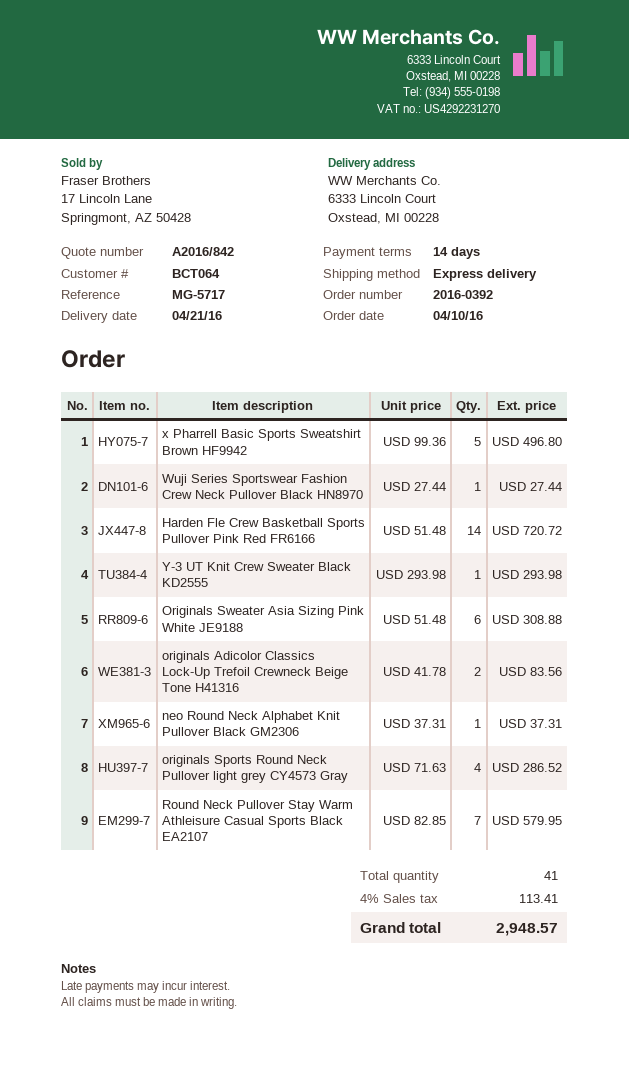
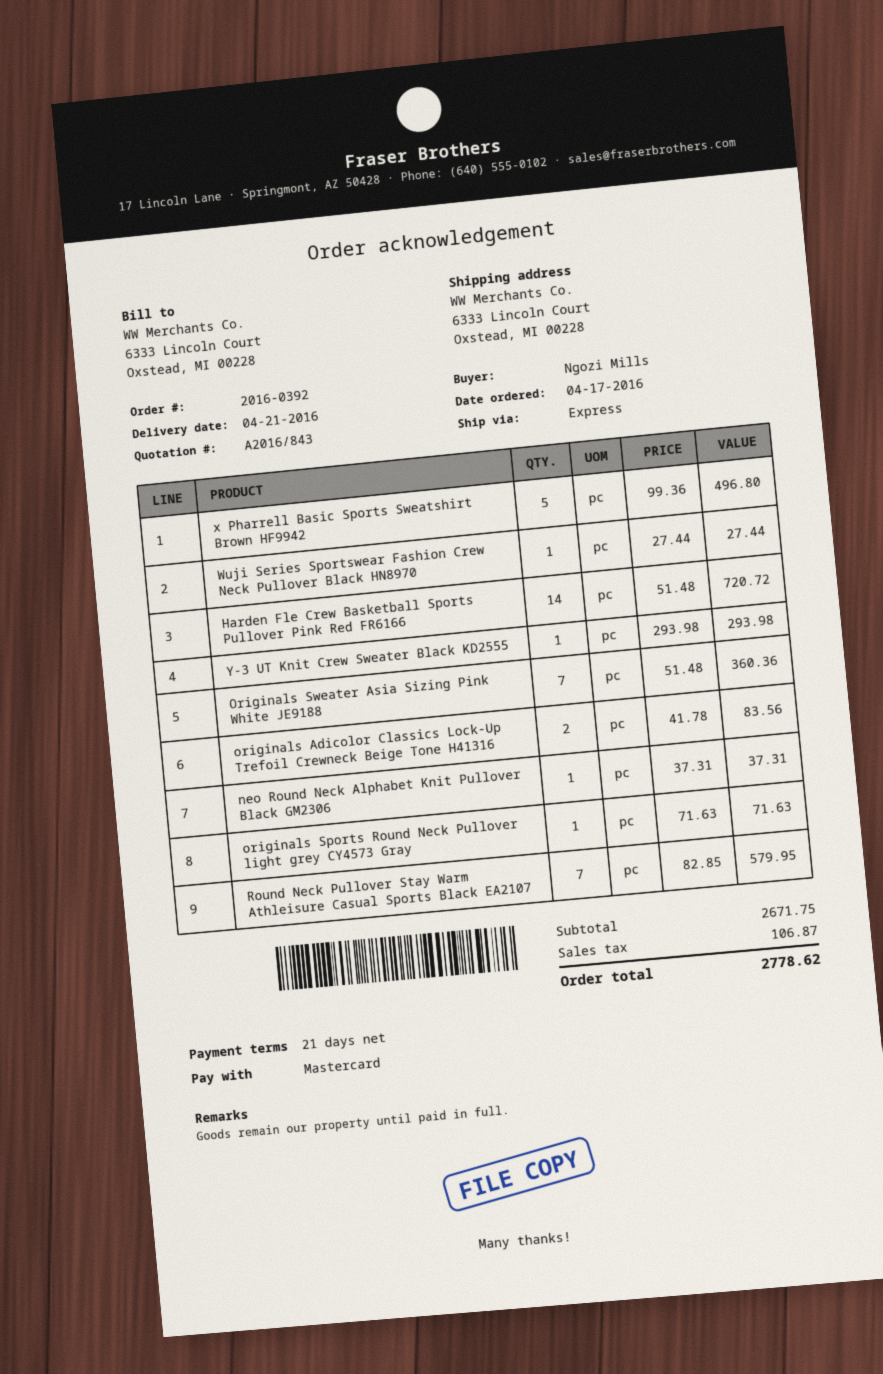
quote number: A2016/842 -> A2016/843
order date: 2016-04-10 -> 2016-04-17
payment terms: 14 days -> 21 days
Originals Sweater Asia Sizing Pink White JE9188: 6 x 51.48 = 308.88 -> 7 x 51.48 = 360.36
originals Sports Round Neck Pullover light grey CY4573 Gray: 4 x 71.63 = 286.52 -> 1 x 71.63 = 71.63
tax: 113.41 -> 106.87
total: 2948.57 -> 2778.62

